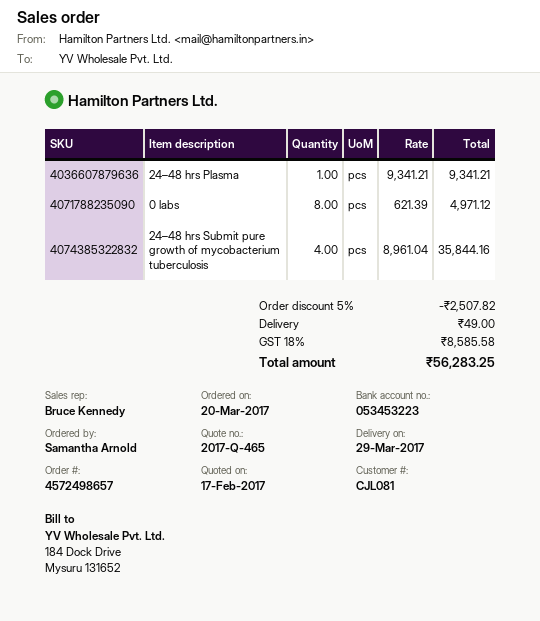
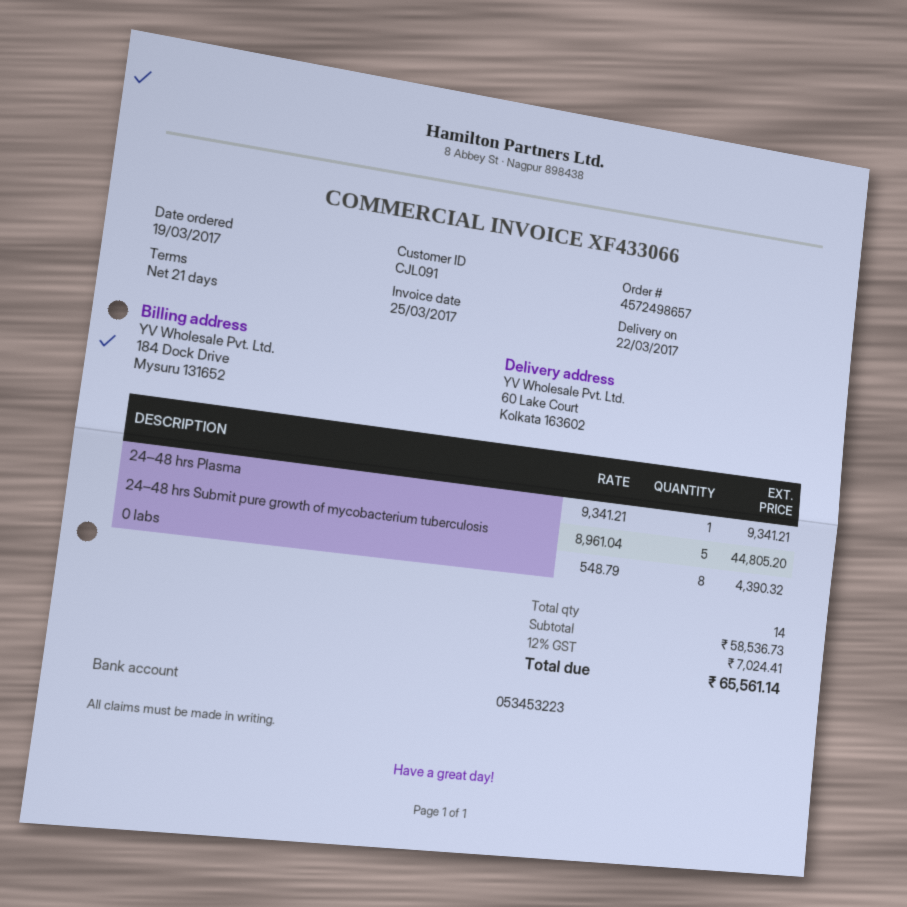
order date: 2017-03-20 -> 2017-03-19
delivery date: 2017-03-29 -> 2017-03-22
customer number: CJL081 -> CJL091
0 labs: 8 x 621.39 = 4971.12 -> 8 x 548.79 = 4390.32
24–48 hrs Submit pure growth of mycobacterium tuberculosis: 4 x 8961.04 = 35844.16 -> 5 x 8961.04 = 44805.20
discount: 5% = 2507.82 -> none
shipping: 49.00 -> none
tax: 18% = 8585.58 -> 12% = 7024.41
total: 56283.25 -> 65561.14

